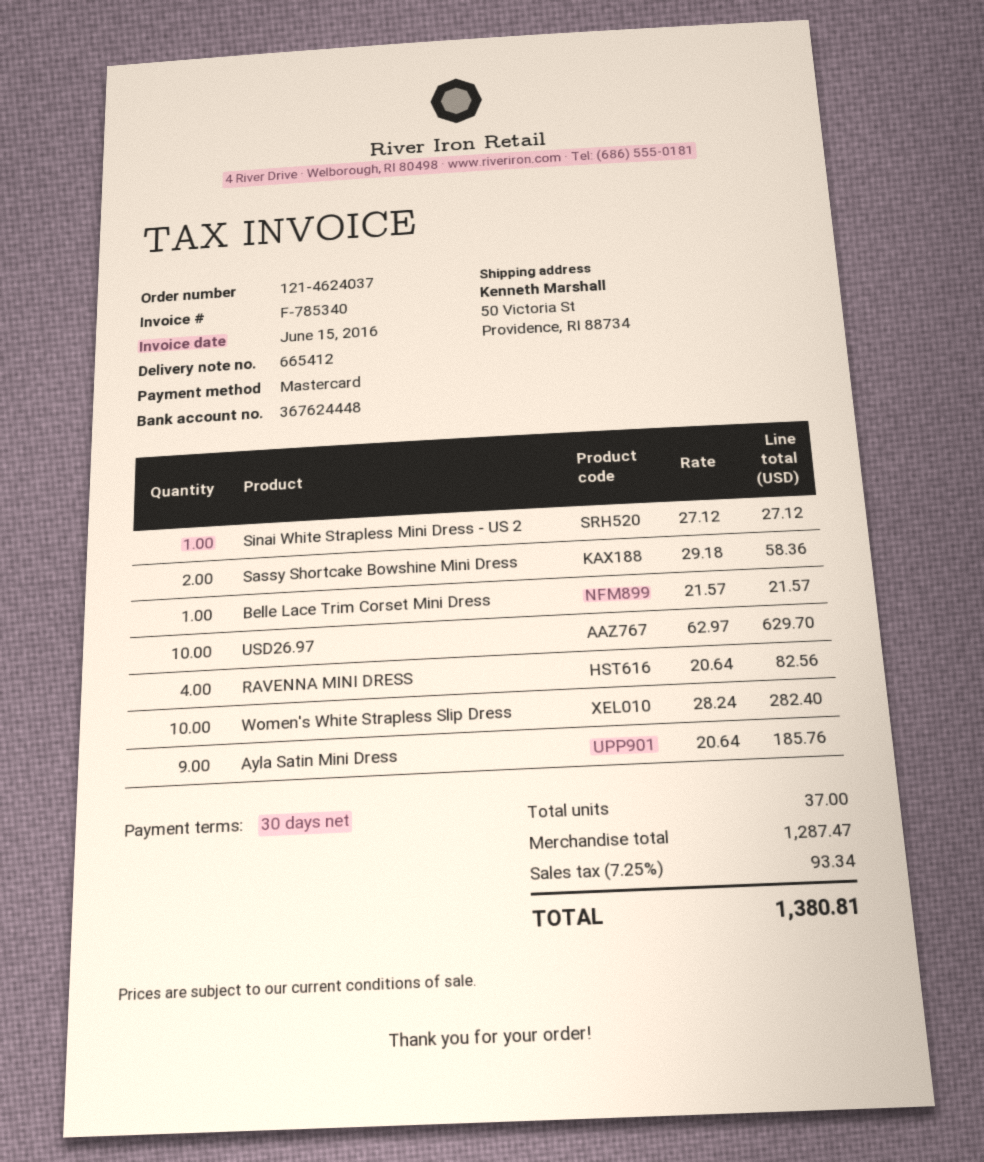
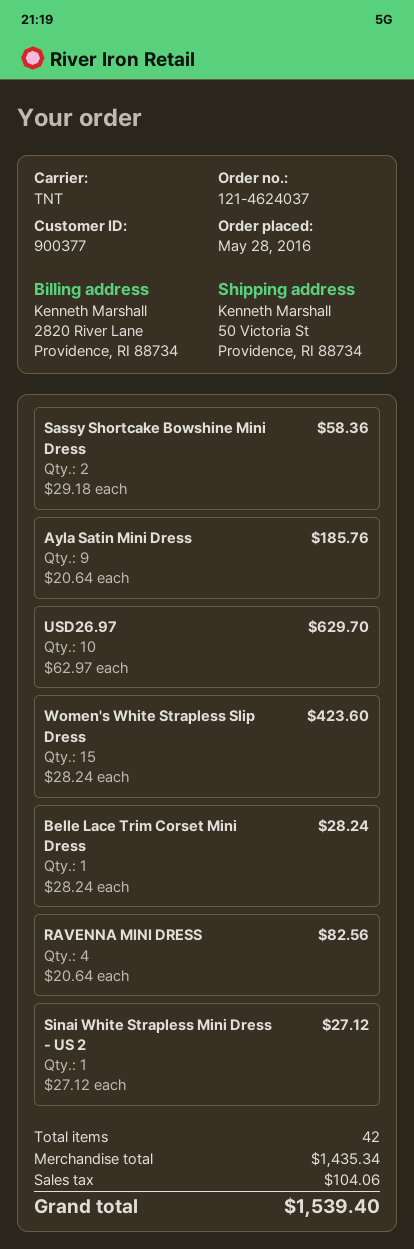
Belle Lace Trim Corset Mini Dress: 1 x 21.57 = 21.57 -> 1 x 28.24 = 28.24
Women's White Strapless Slip Dress: 10 x 28.24 = 282.40 -> 15 x 28.24 = 423.60
total quantity: 37 -> 42
subtotal: 1287.47 -> 1435.34
tax: 93.34 -> 104.06
total: 1380.81 -> 1539.40

